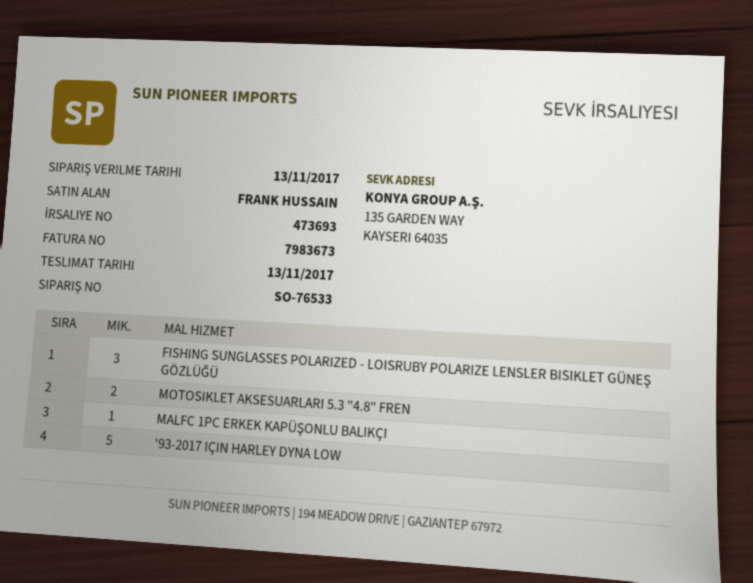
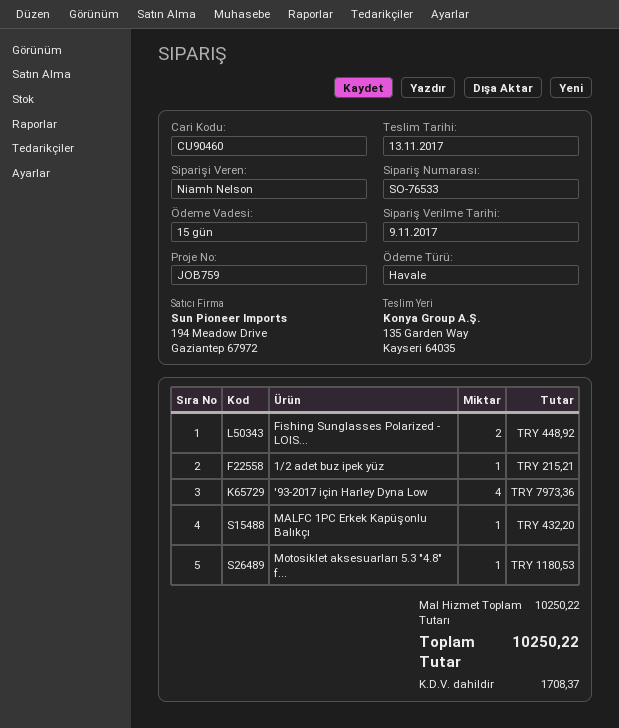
order date: 2017-11-13 -> 2017-11-09
ordered by: FRANK HUSSAIN -> Niamh Nelson
FISHING SUNGLASSES POLARIZED - LOISRUBY POLARIZE LENSLER BISIKLET GÜNEŞ GÖZLÜĞÜ: 3 -> 2
MOTOSIKLET AKSESUARLARI 5.3 "4.8" FREN: 2 -> 1
'93-2017 IÇIN HARLEY DYNA LOW: 5 -> 4
1/2 adet buz ipek yüz: none -> 1

